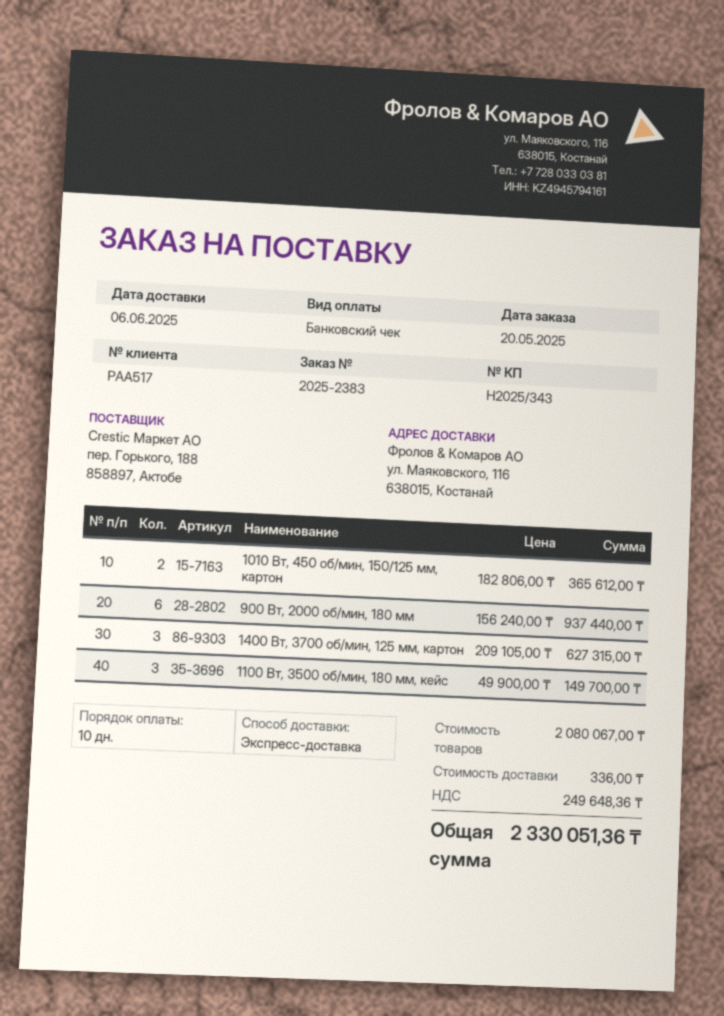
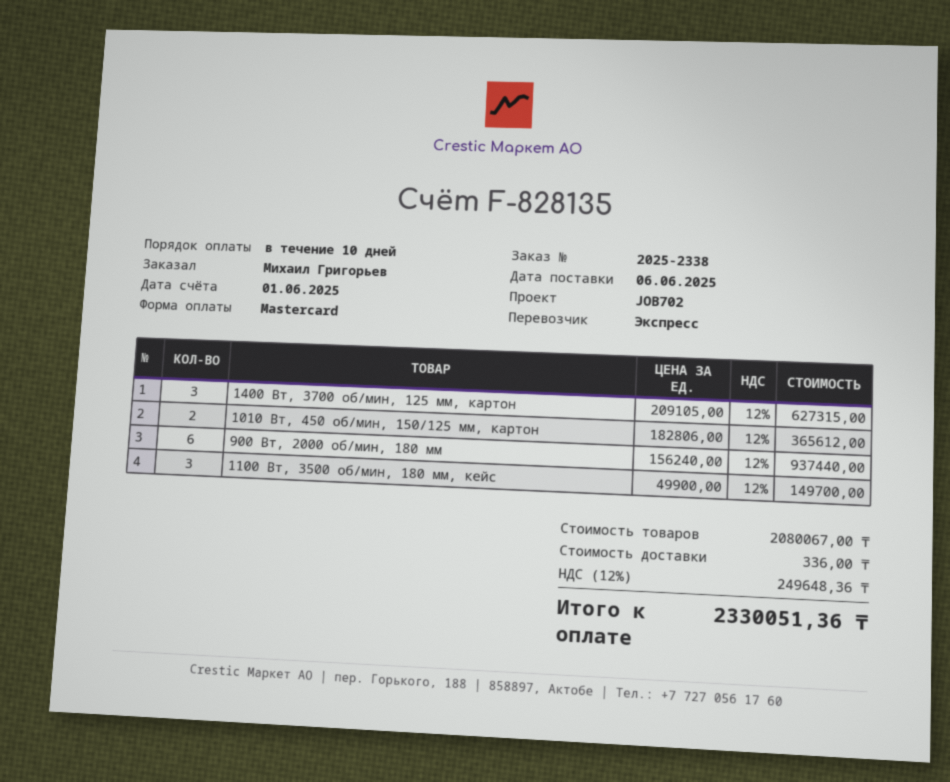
order number: 2025-2383 -> 2025-2338
payment method: cheque -> Mastercard

